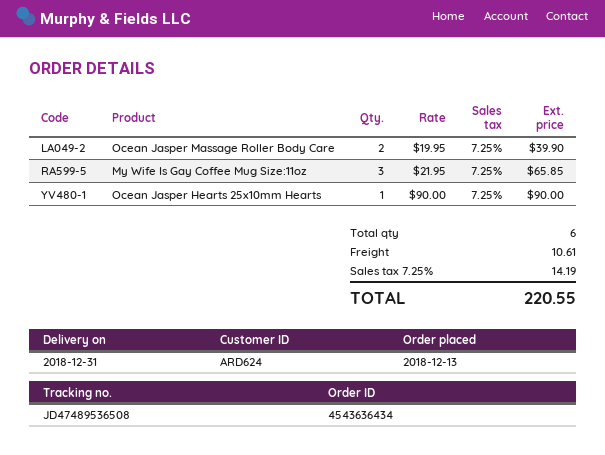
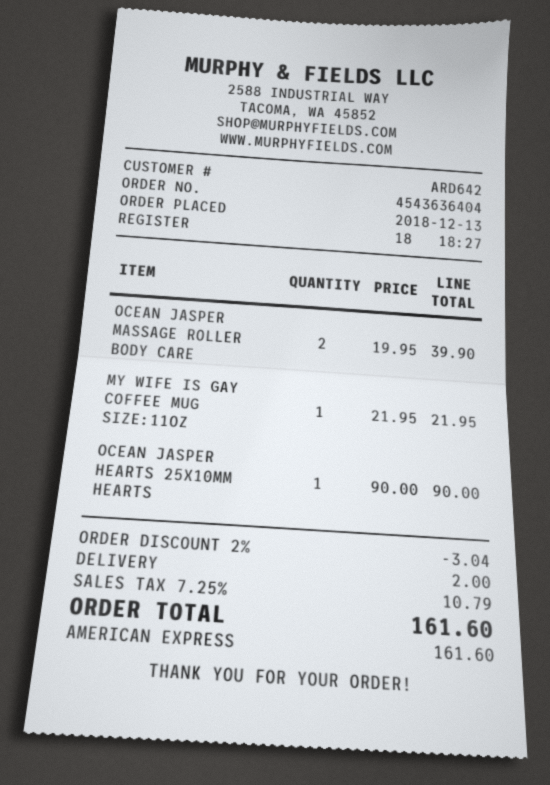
order number: 4543636434 -> 4543636404
customer number: ARD624 -> ARD642
My Wife Is Gay Coffee Mug Size:11oz: 3 x 21.95 = 65.85 -> 1 x 21.95 = 21.95
discount: none -> 2% = 3.04
shipping: 10.61 -> 2.00
tax: 7.25% = 14.19 -> 7.25% = 10.79
total: 220.55 -> 161.60

